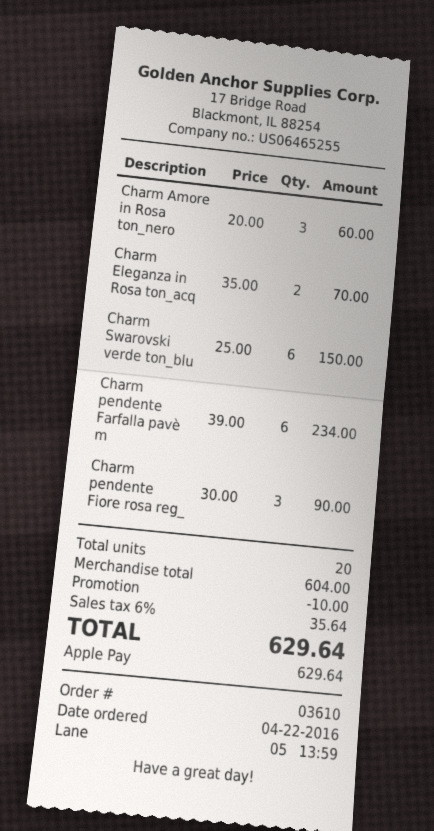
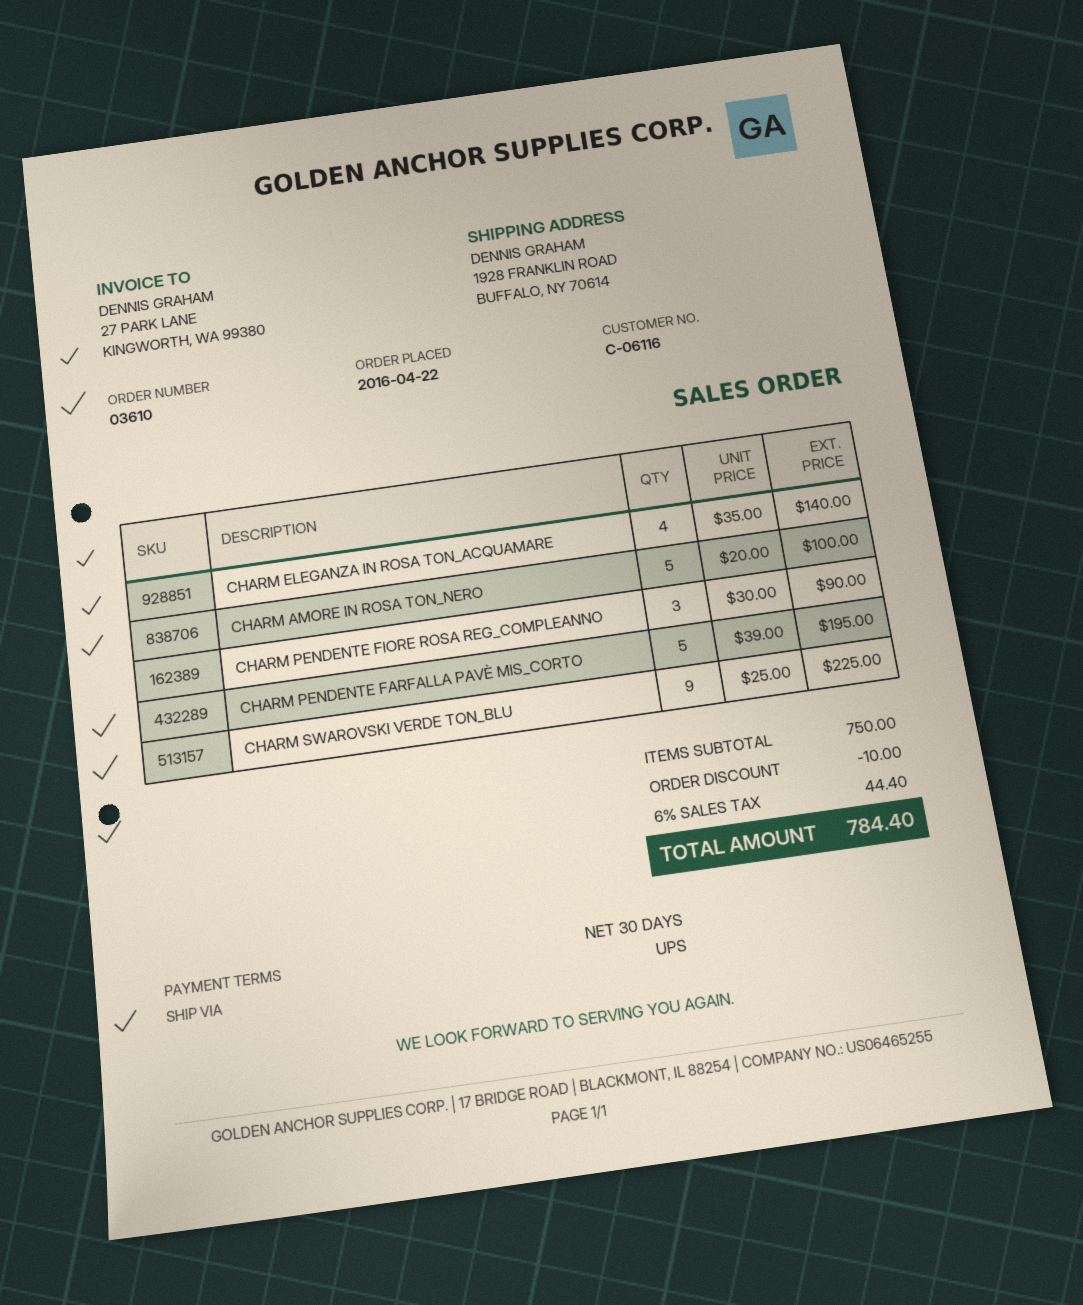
Charm Amore in Rosa ton_nero: 3 x 20.00 = 60.00 -> 5 x 20.00 = 100.00
Charm Eleganza in Rosa ton_acq: 2 x 35.00 = 70.00 -> 4 x 35.00 = 140.00
Charm Swarovski verde ton_blu: 6 x 25.00 = 150.00 -> 9 x 25.00 = 225.00
Charm pendente Farfalla pavè m: 6 x 39.00 = 234.00 -> 5 x 39.00 = 195.00
subtotal: 604.00 -> 750.00
tax: 6% = 35.64 -> 6% = 44.40
total: 629.64 -> 784.40

